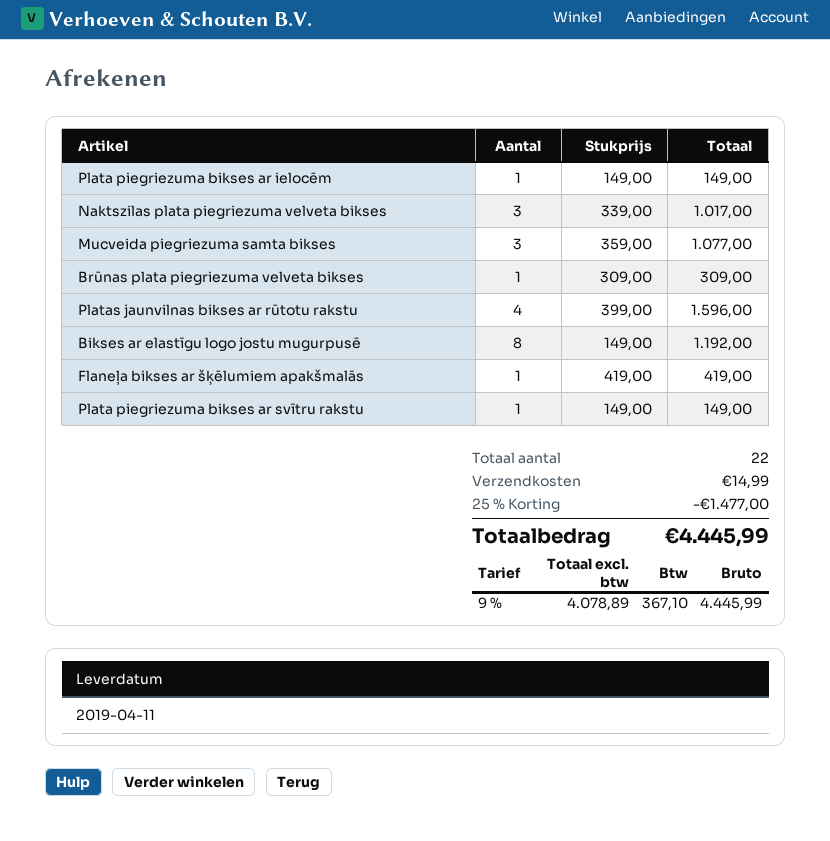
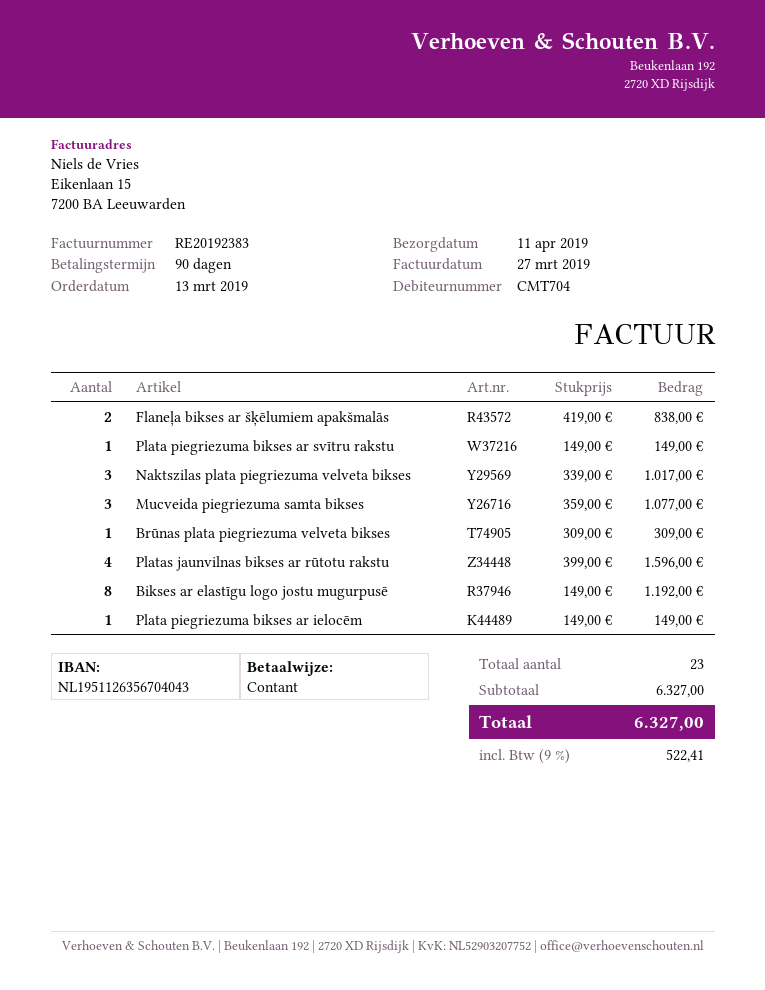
Flaneļa bikses ar šķēlumiem apakšmalās: 1 x 419.00 = 419.00 -> 2 x 419.00 = 838.00
total quantity: 22 -> 23
discount: 25% = 1477.00 -> none
shipping: 14.99 -> none
tax: 9% = 367.10 -> 9% = 522.41
total: 4445.99 -> 6327.00

